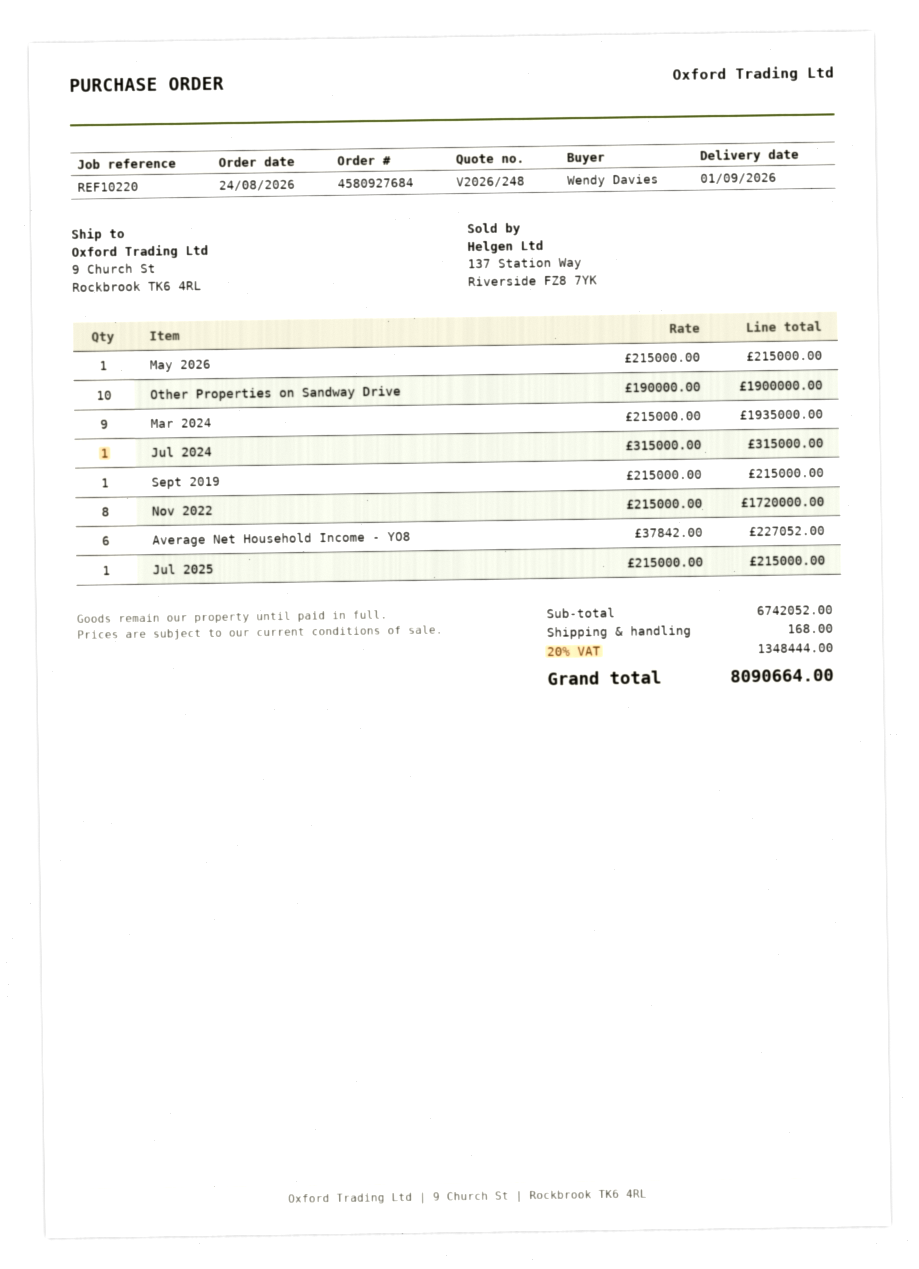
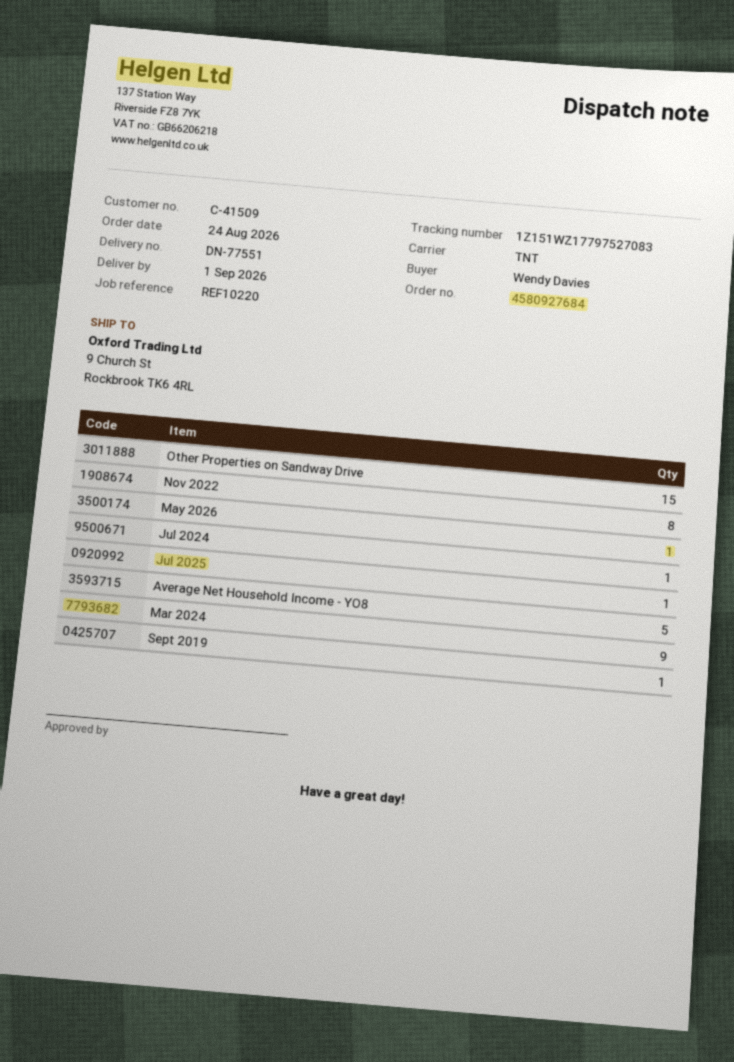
Other Properties on Sandway Drive: 10 -> 15
Average Net Household Income - YO8: 6 -> 5

